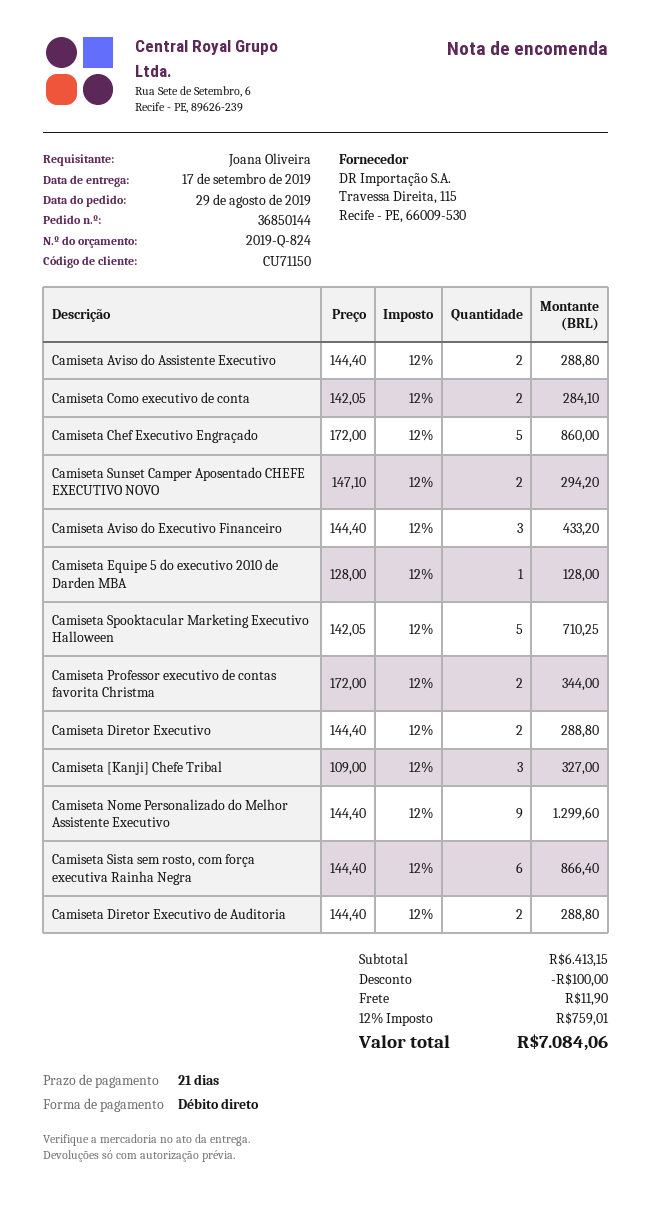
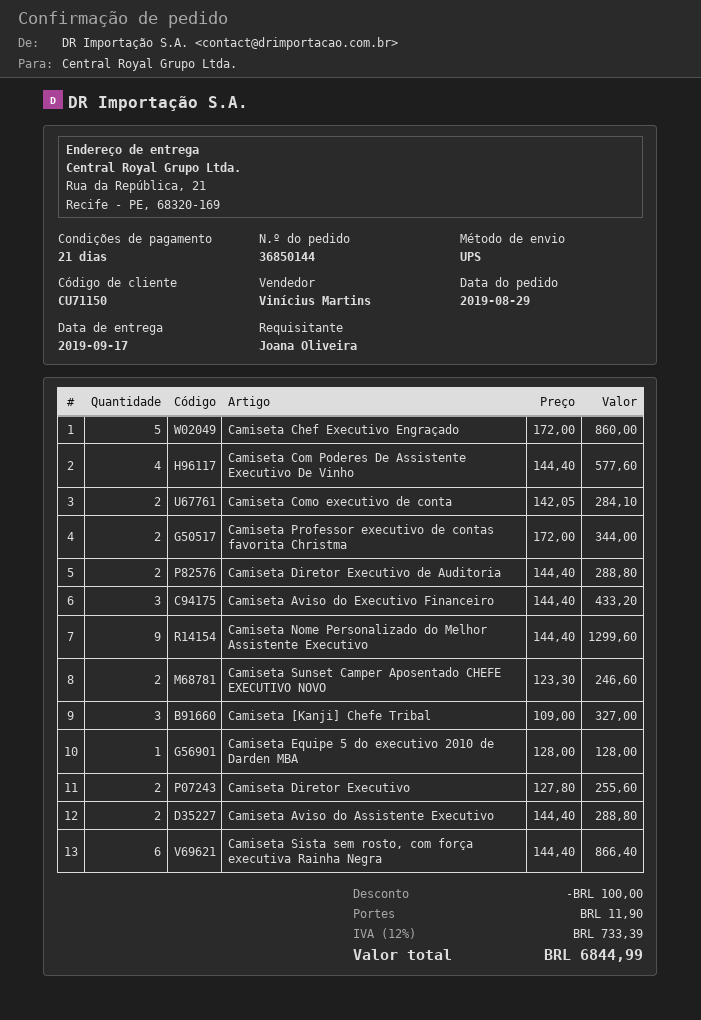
Camiseta Sunset Camper Aposentado CHEFE EXECUTIVO NOVO: 2 x 147.10 = 294.20 -> 2 x 123.30 = 246.60
Camiseta Spooktacular Marketing Executivo Halloween: 5 x 142.05 = 710.25 -> none
Camiseta Diretor Executivo: 2 x 144.40 = 288.80 -> 2 x 127.80 = 255.60
Camiseta Com Poderes De Assistente Executivo De Vinho: none -> 4 x 144.40 = 577.60
tax: 12% = 759.01 -> 12% = 733.39
total: 7084.06 -> 6844.99

